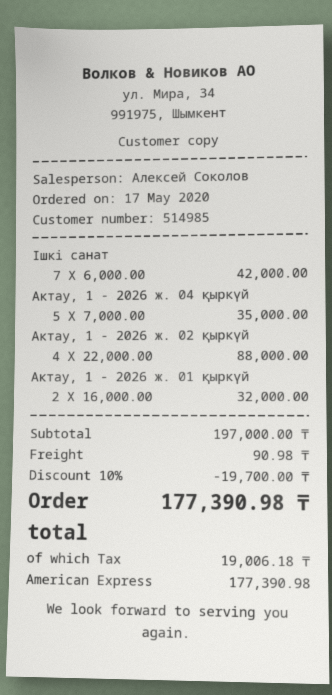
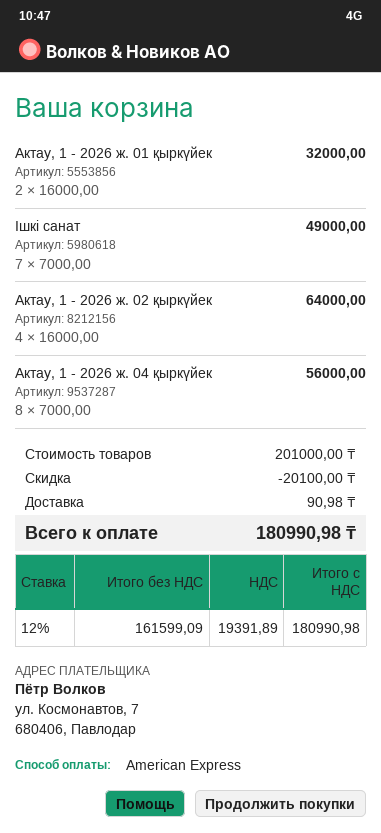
Ішкі санат: 7 x 6000.00 = 42000.00 -> 7 x 7000.00 = 49000.00
Актау, 1 - 2026 ж. 04 қыркүй: 5 x 7000.00 = 35000.00 -> 8 x 7000.00 = 56000.00
Актау, 1 - 2026 ж. 02 қыркүй: 4 x 22000.00 = 88000.00 -> 4 x 16000.00 = 64000.00
subtotal: 197000.00 -> 201000.00
discount: 19700.00 -> 20100.00
tax: 19006.18 -> 19391.89
total: 177390.98 -> 180990.98

